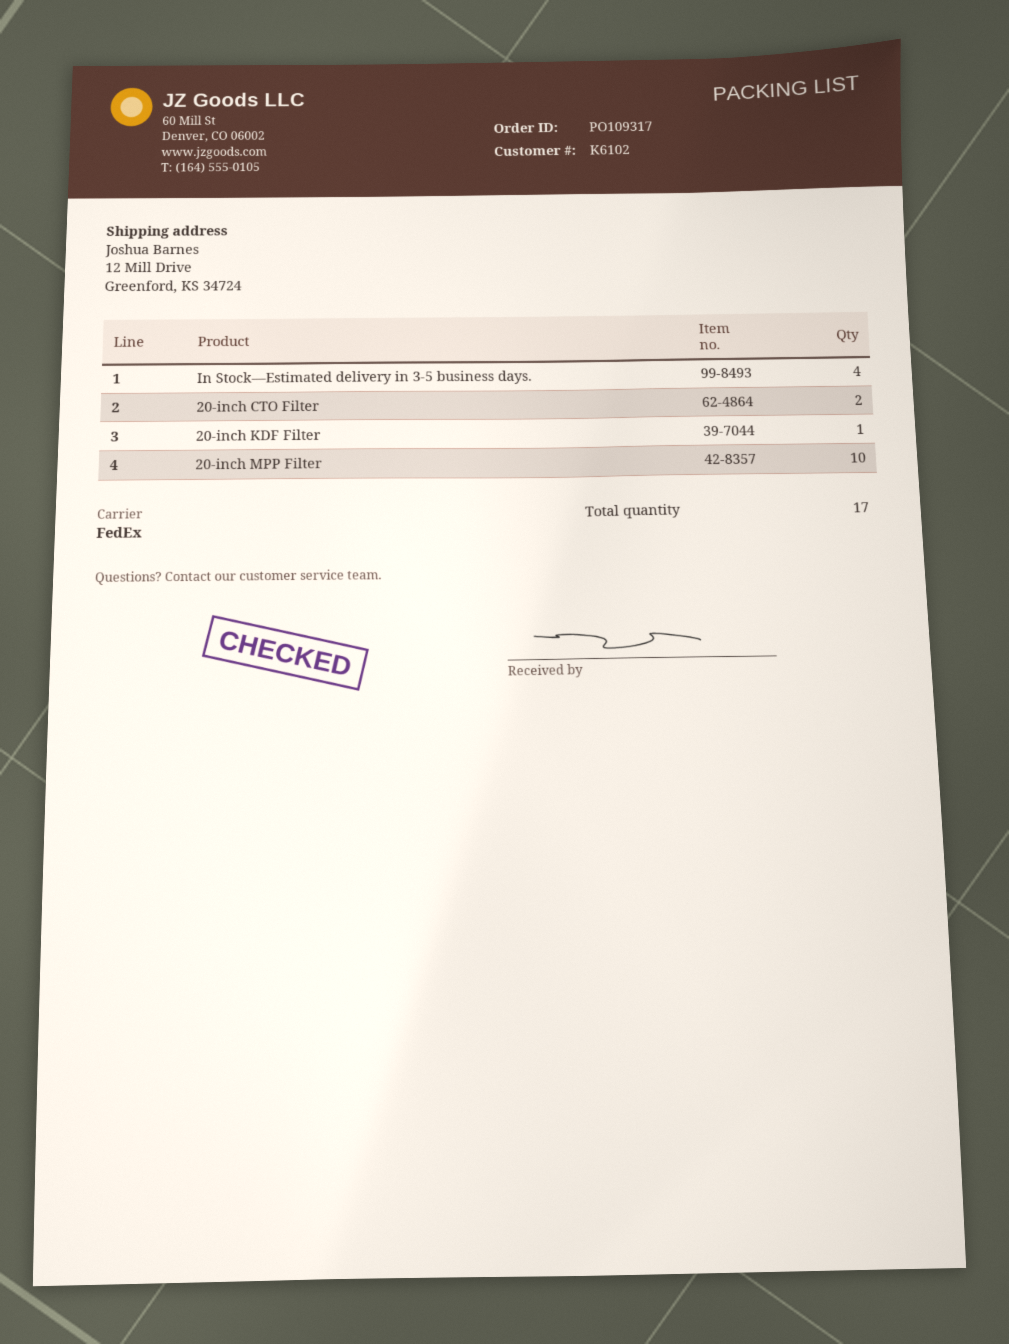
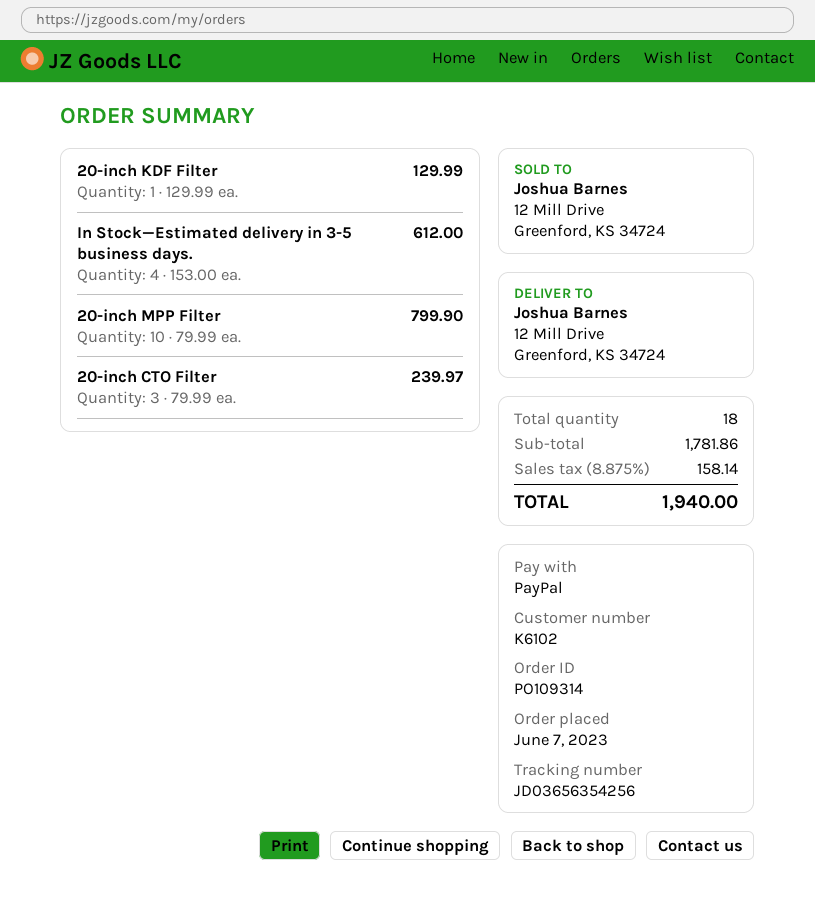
order number: PO109317 -> PO109314
20-inch CTO Filter: 2 -> 3
total quantity: 17 -> 18

